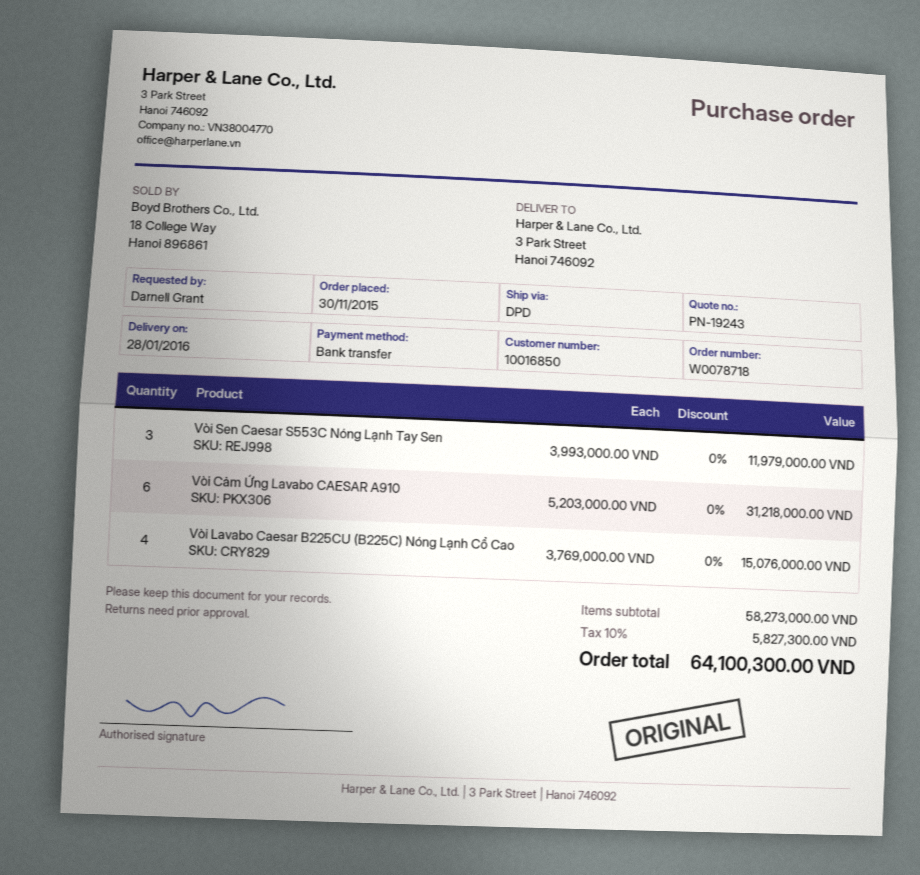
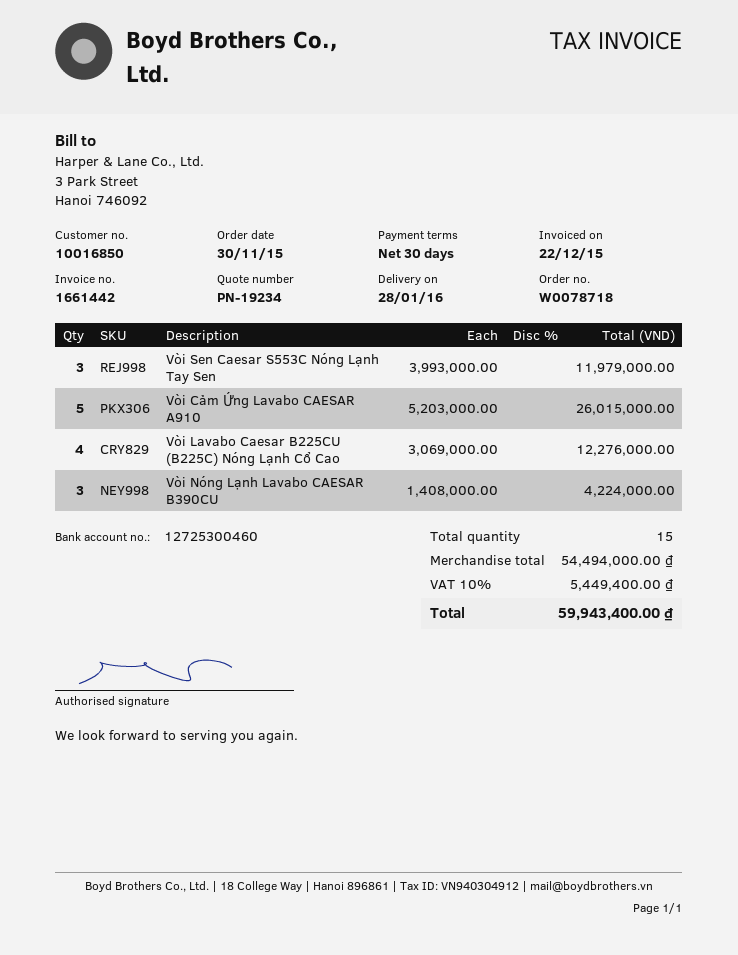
quote number: PN-19243 -> PN-19234
Vòi Cảm Ứng Lavabo CAESAR A910: 6 x 5203000.00 = 31218000.00 -> 5 x 5203000.00 = 26015000.00
Vòi Lavabo Caesar B225CU (B225C) Nóng Lạnh Cổ Cao: 4 x 3769000.00 = 15076000.00 -> 4 x 3069000.00 = 12276000.00
Vòi Nóng Lạnh Lavabo CAESAR B390CU: none -> 3 x 1408000.00 = 4224000.00
subtotal: 58273000.00 -> 54494000.00
tax: 10% = 5827300.00 -> 10% = 5449400.00
total: 64100300.00 -> 59943400.00

